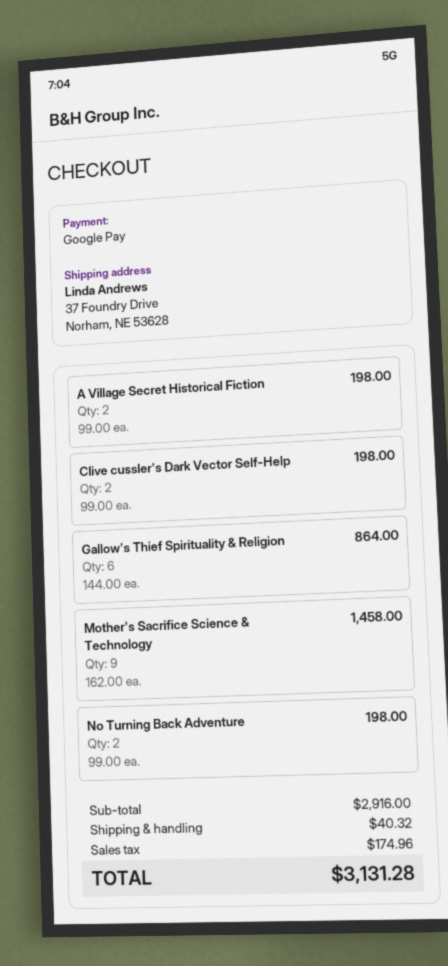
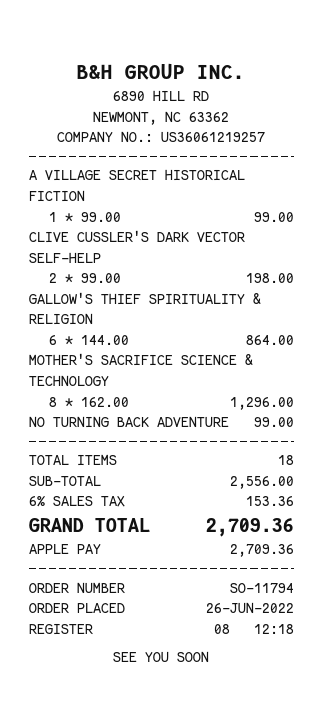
payment method: Google Pay -> Apple Pay
A Village Secret Historical Fiction: 2 x 99.00 = 198.00 -> 1 x 99.00 = 99.00
Mother's Sacrifice Science & Technology: 9 x 162.00 = 1458.00 -> 8 x 162.00 = 1296.00
No Turning Back Adventure: 2 x 99.00 = 198.00 -> 1 x 99.00 = 99.00
subtotal: 2916.00 -> 2556.00
shipping: 40.32 -> none
tax: 174.96 -> 153.36
total: 3131.28 -> 2709.36

